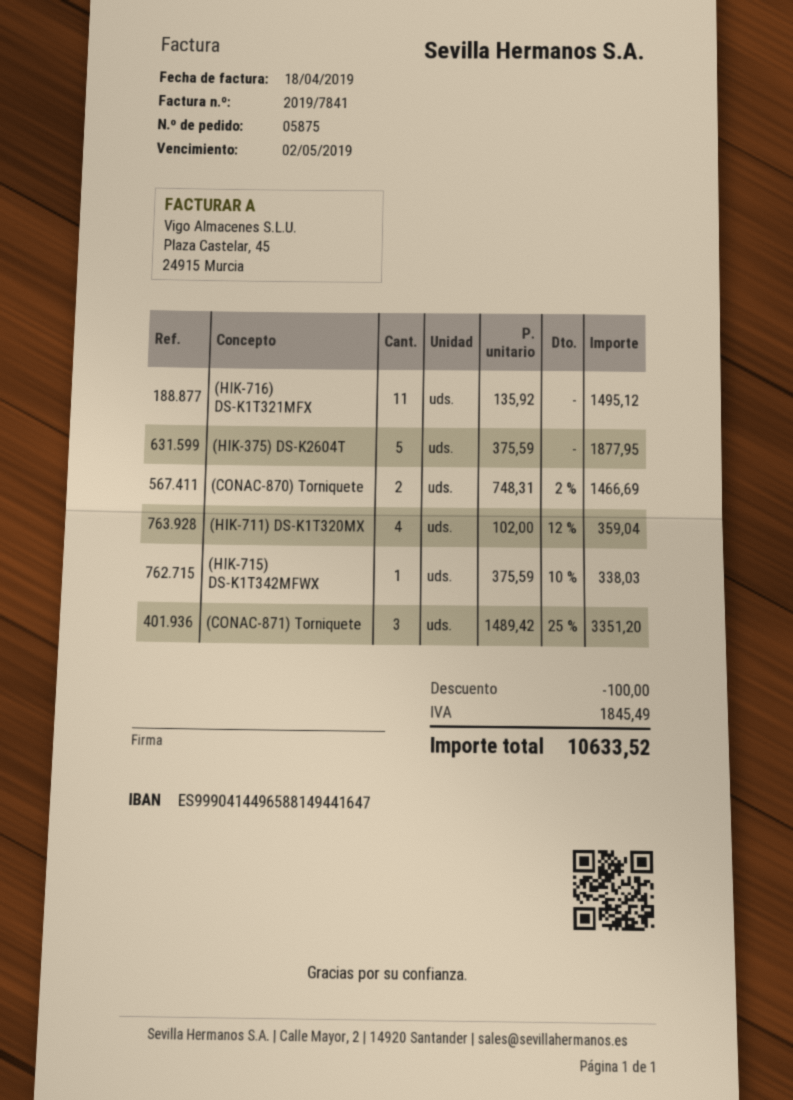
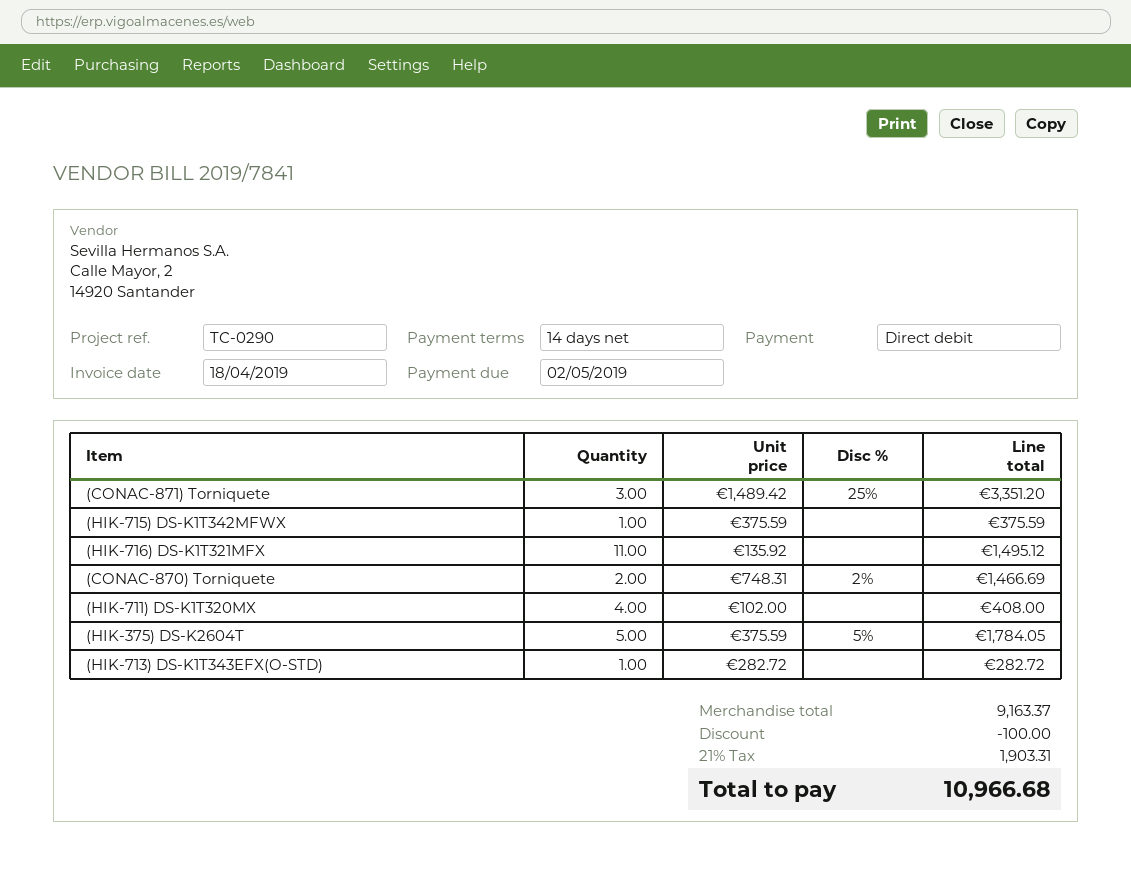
(HIK-375) DS-K2604T: 5 x 375.59 = 1877.95 -> 5 x 375.59 - 5% = 1784.05
(HIK-711) DS-K1T320MX: 4 x 102.00 - 12% = 359.04 -> 4 x 102.00 = 408.00
(HIK-715) DS-K1T342MFWX: 1 x 375.59 - 10% = 338.03 -> 1 x 375.59 = 375.59
(HIK-713) DS-K1T343EFX(O-STD): none -> 1 x 282.72 = 282.72
tax: 1845.49 -> 1903.31
total: 10633.52 -> 10966.68

